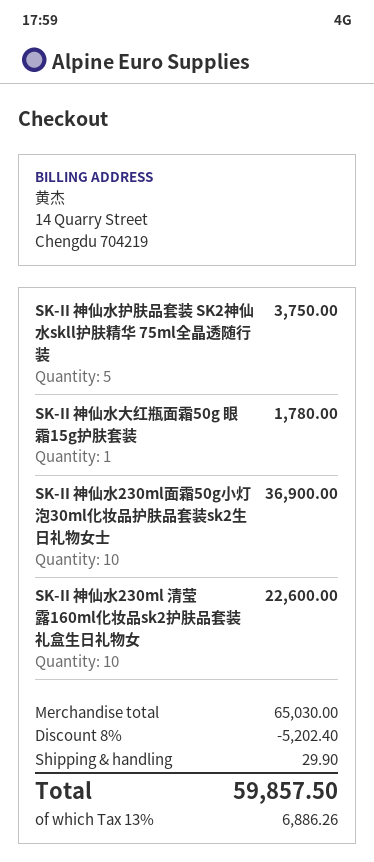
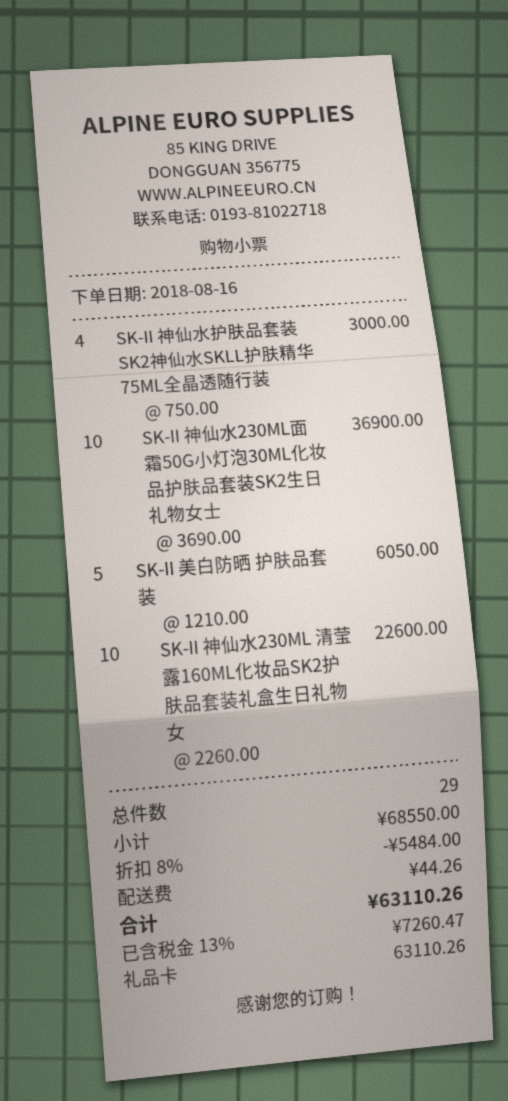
SK-II 神仙水护肤品套装 SK2神仙水skll护肤精华 75ml全晶透随行装: 5 for 3750.00 -> 4 for 3000.00
SK-II 神仙水大红瓶面霜50g 眼霜15g护肤套装: 1 for 1780.00 -> none
SK-II 美白防晒 护肤品套装: none -> 5 for 6050.00
subtotal: 65030.00 -> 68550.00
discount: 8% = 5202.40 -> 8% = 5484.00
shipping: 29.90 -> 44.26
tax: 13% = 6886.26 -> 13% = 7260.47
total: 59857.50 -> 63110.26

